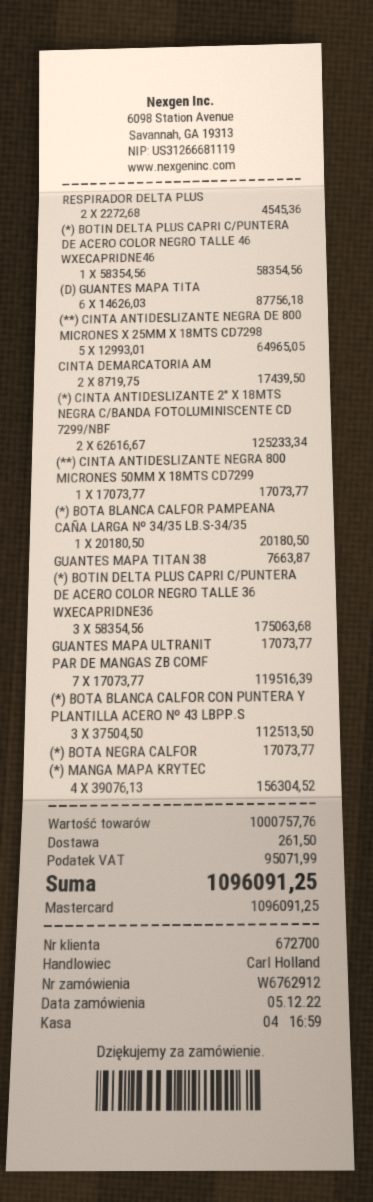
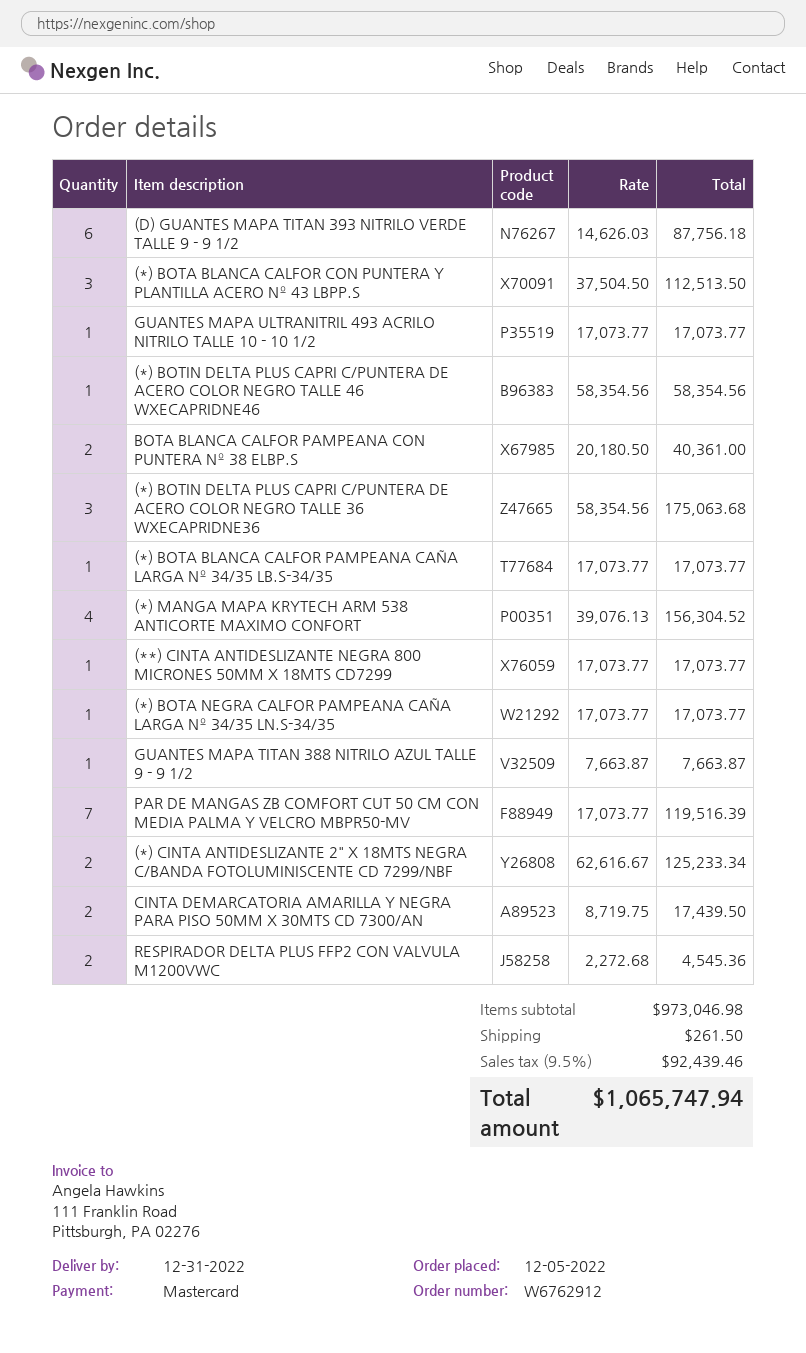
(**) CINTA ANTIDESLIZANTE NEGRA DE 800 MICRONES X 25MM X 18MTS CD7298: 5 x 12993.01 = 64965.05 -> none
(*) BOTA BLANCA CALFOR PAMPEANA CAÑA LARGA Nº 34/35 LB.S-34/35: 1 x 20180.50 = 20180.50 -> 1 x 17073.77 = 17073.77
BOTA BLANCA CALFOR PAMPEANA CON PUNTERA Nº 38 ELBP.S: none -> 2 x 20180.50 = 40361.00
subtotal: 1000757.76 -> 973046.98
tax: 95071.99 -> 92439.46
total: 1096091.25 -> 1065747.94

